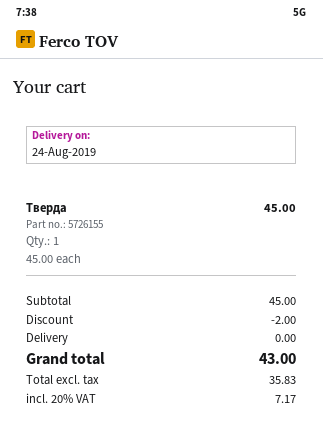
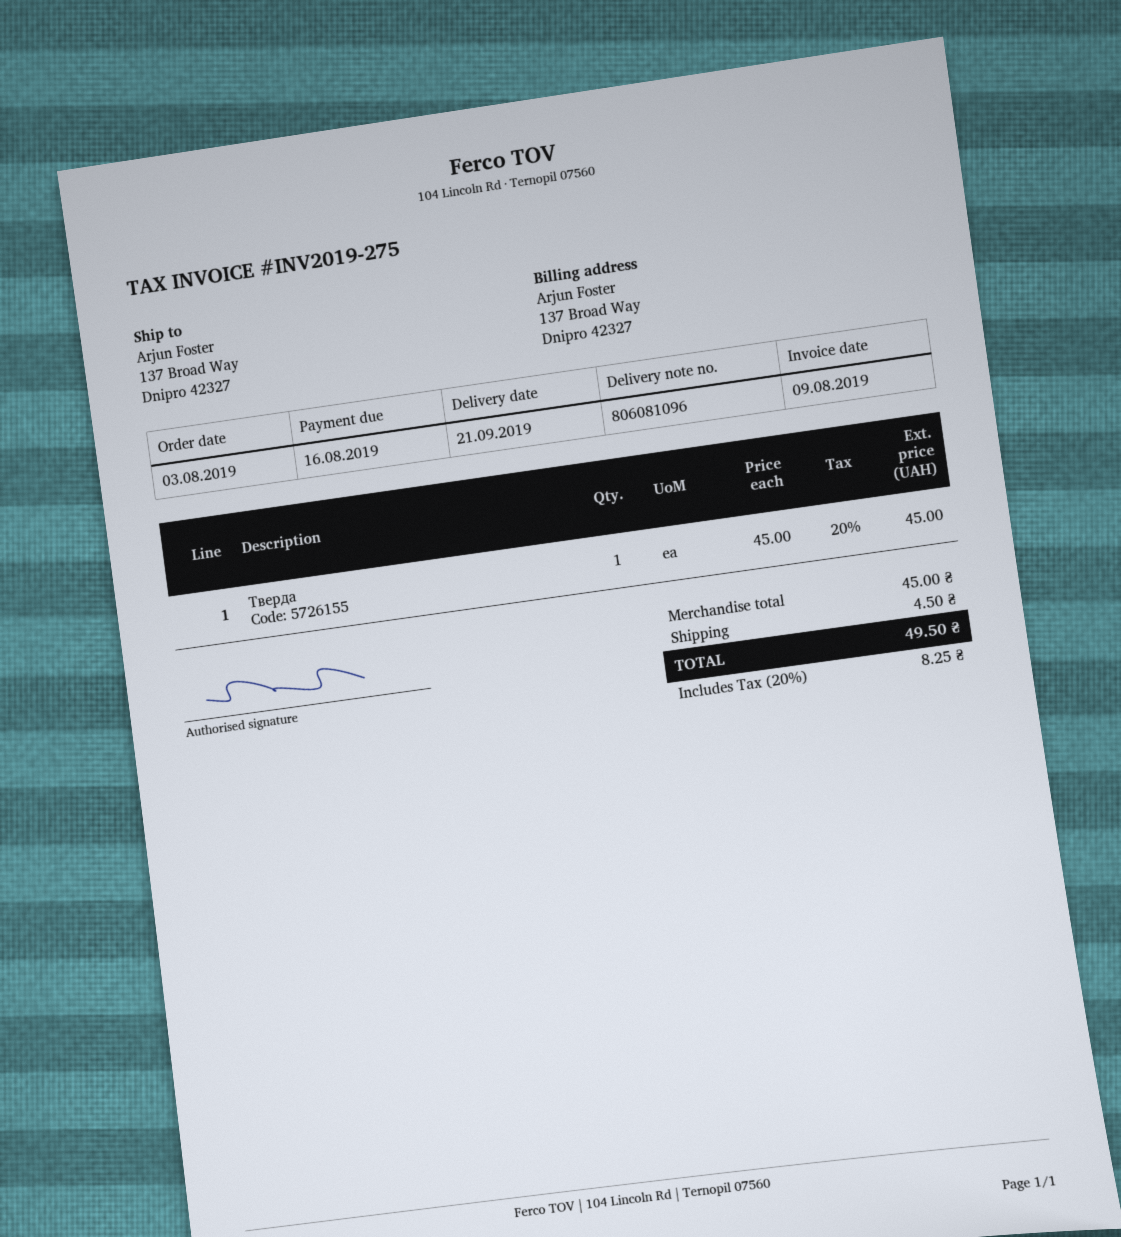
delivery date: 2019-08-24 -> 2019-09-21
discount: 2.00 -> none
shipping: 0.00 -> 4.50
tax: 20% = 7.17 -> 20% = 8.25
total: 43.00 -> 49.50

